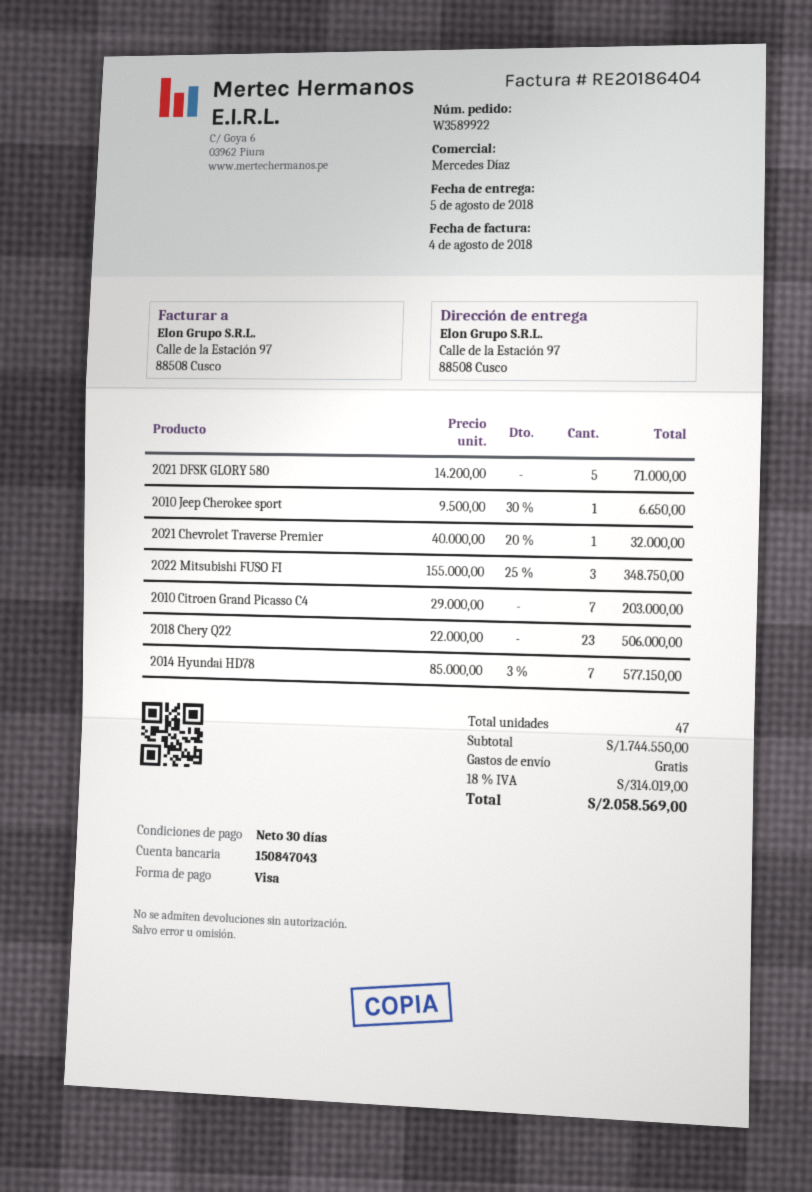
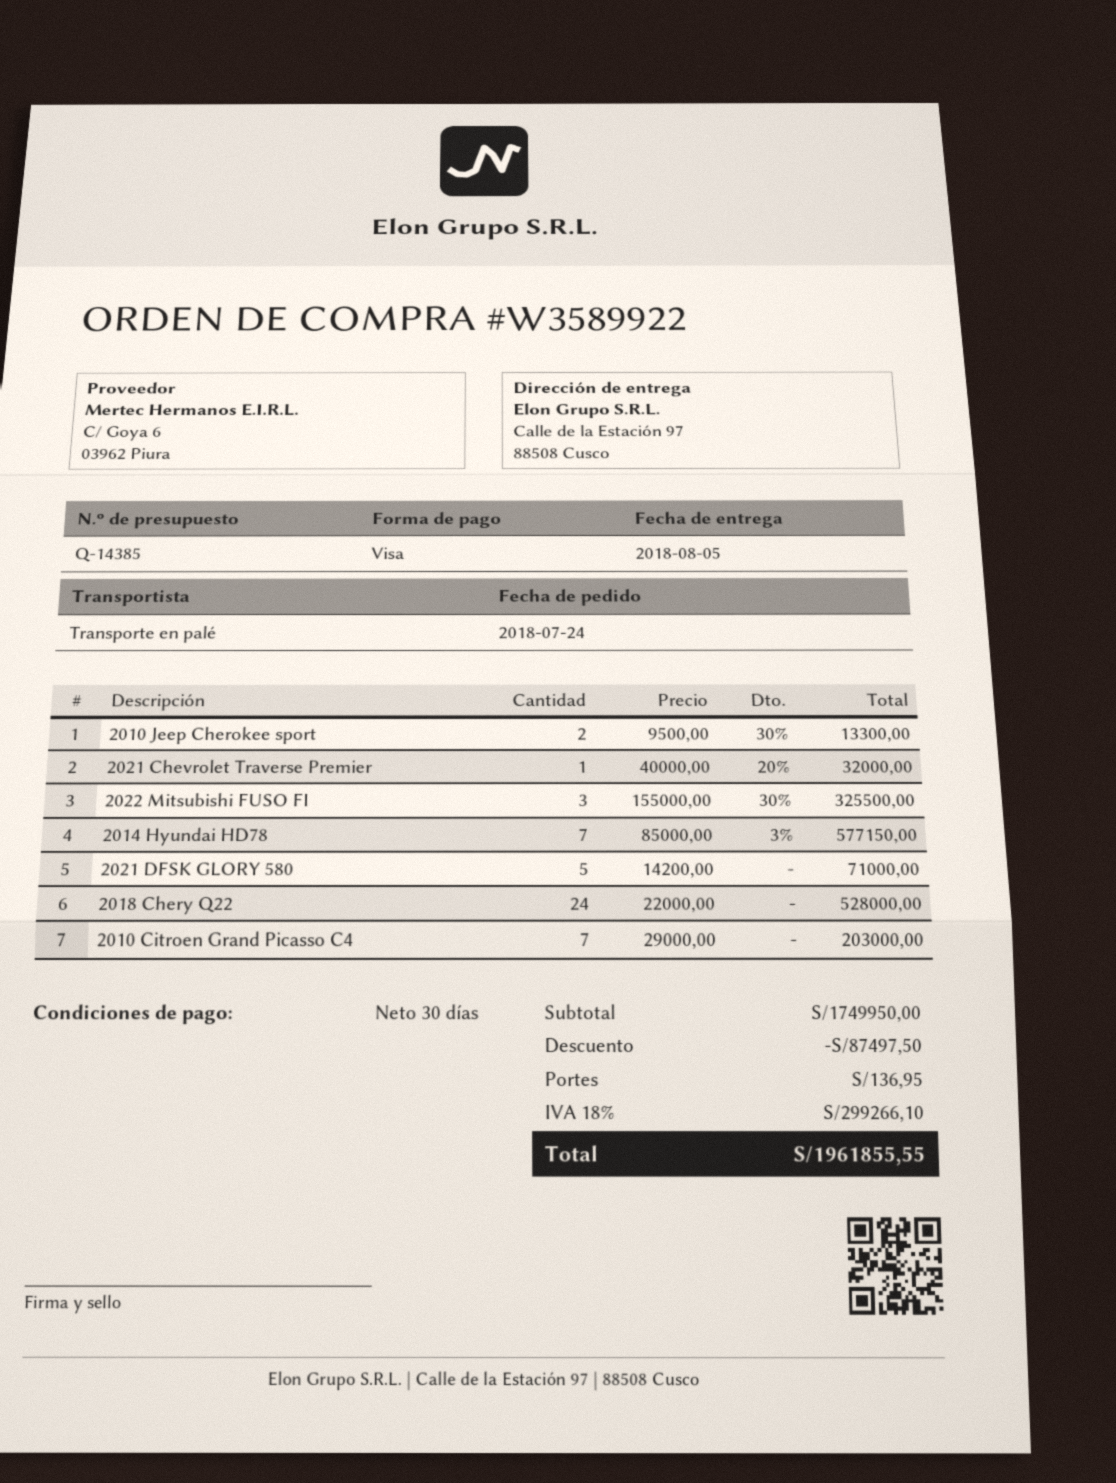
2010 Jeep Cherokee sport: 1 x 9500.00 - 30% = 6650.00 -> 2 x 9500.00 - 30% = 13300.00
2022 Mitsubishi FUSO FI: 3 x 155000.00 - 25% = 348750.00 -> 3 x 155000.00 - 30% = 325500.00
2018 Chery Q22: 23 x 22000.00 = 506000.00 -> 24 x 22000.00 = 528000.00
subtotal: 1744550.00 -> 1749950.00
discount: none -> 87497.50
shipping: 0.00 -> 136.95
tax: 18% = 314019.00 -> 18% = 299266.10
total: 2058569.00 -> 1961855.55

